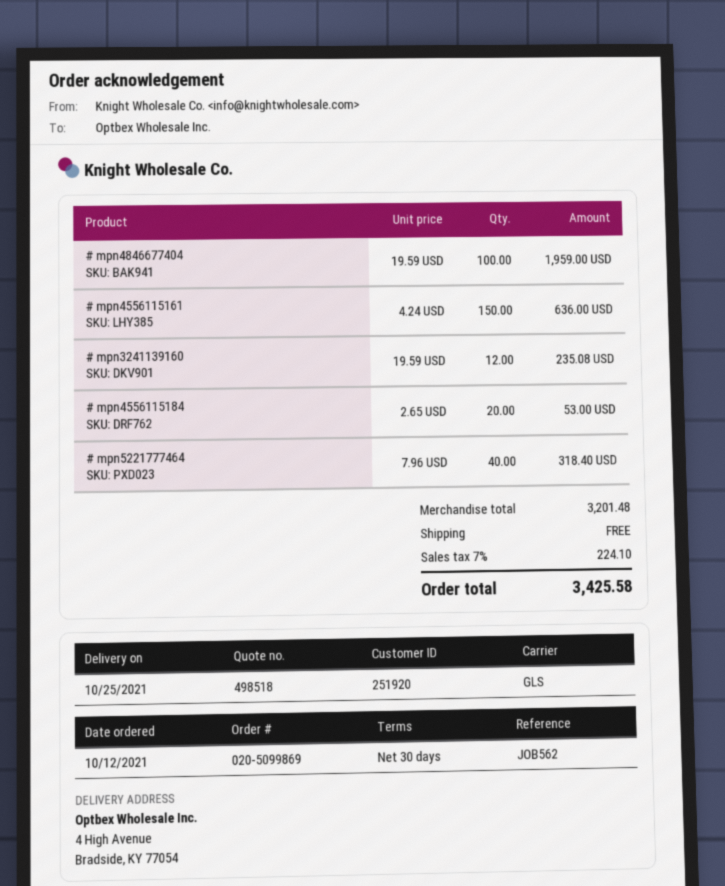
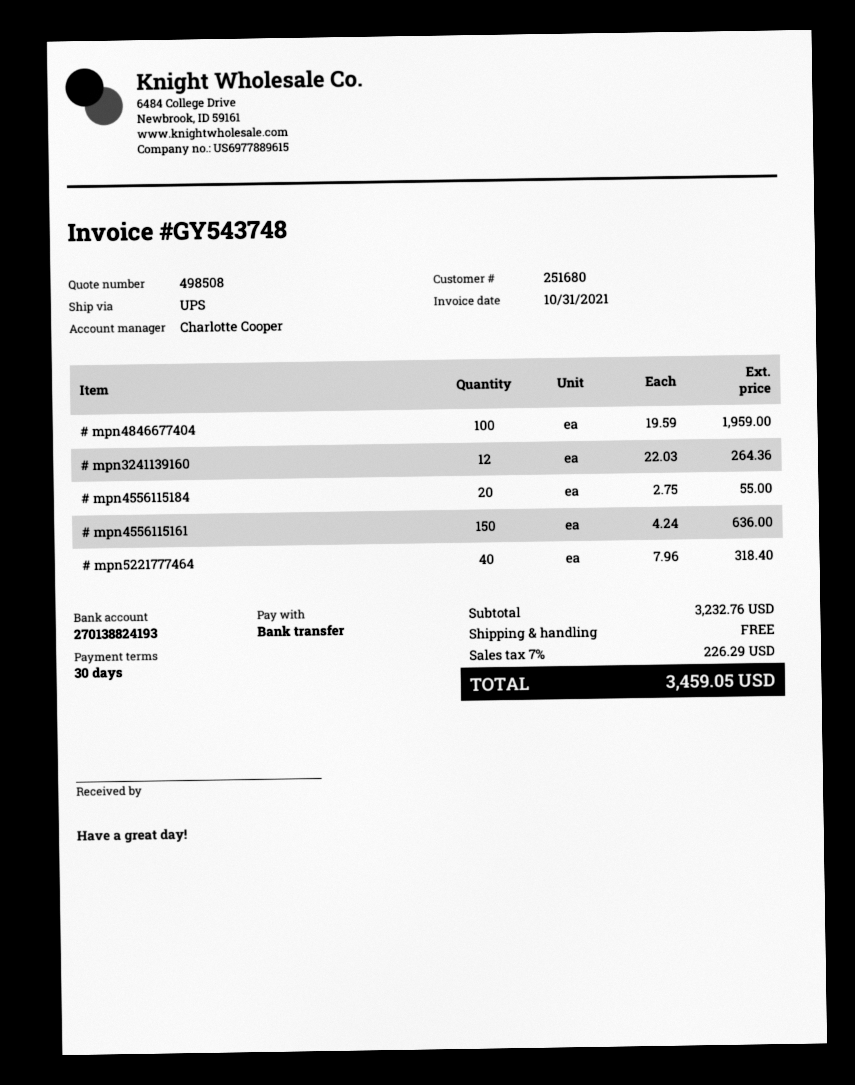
quote number: 498518 -> 498508
customer number: 251920 -> 251680
shipping method: GLS -> UPS
# mpn3241139160: 12 x 19.59 = 235.08 -> 12 x 22.03 = 264.36
# mpn4556115184: 20 x 2.65 = 53.00 -> 20 x 2.75 = 55.00
subtotal: 3201.48 -> 3232.76
tax: 7% = 224.10 -> 7% = 226.29
total: 3425.58 -> 3459.05

